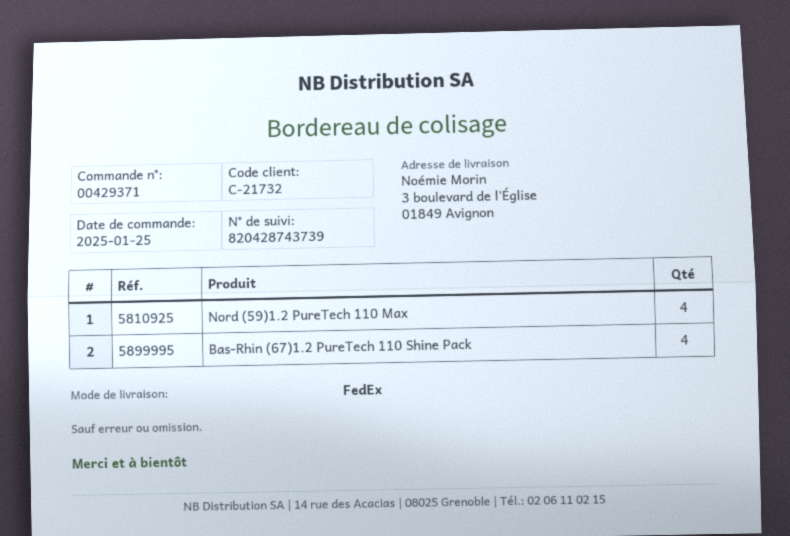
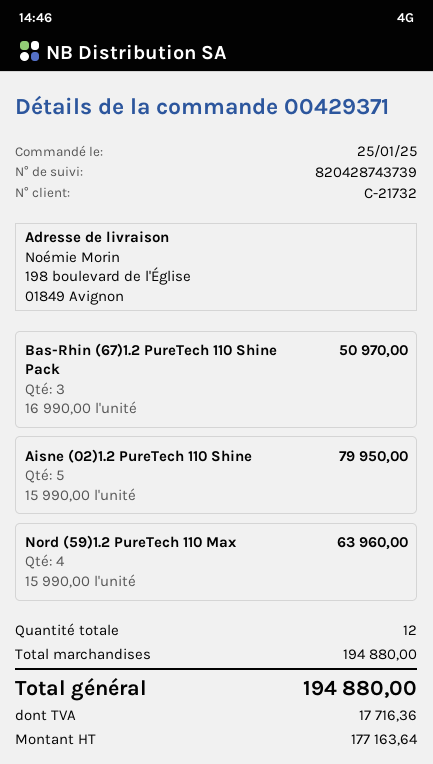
ship to: 3 boulevard de l'Église, 01849 Avignon -> 198 boulevard de l'Église, 01849 Avignon
Bas-Rhin (67)1.2 PureTech 110 Shine Pack: 4 -> 3
Aisne (02)1.2 PureTech 110 Shine: none -> 5

